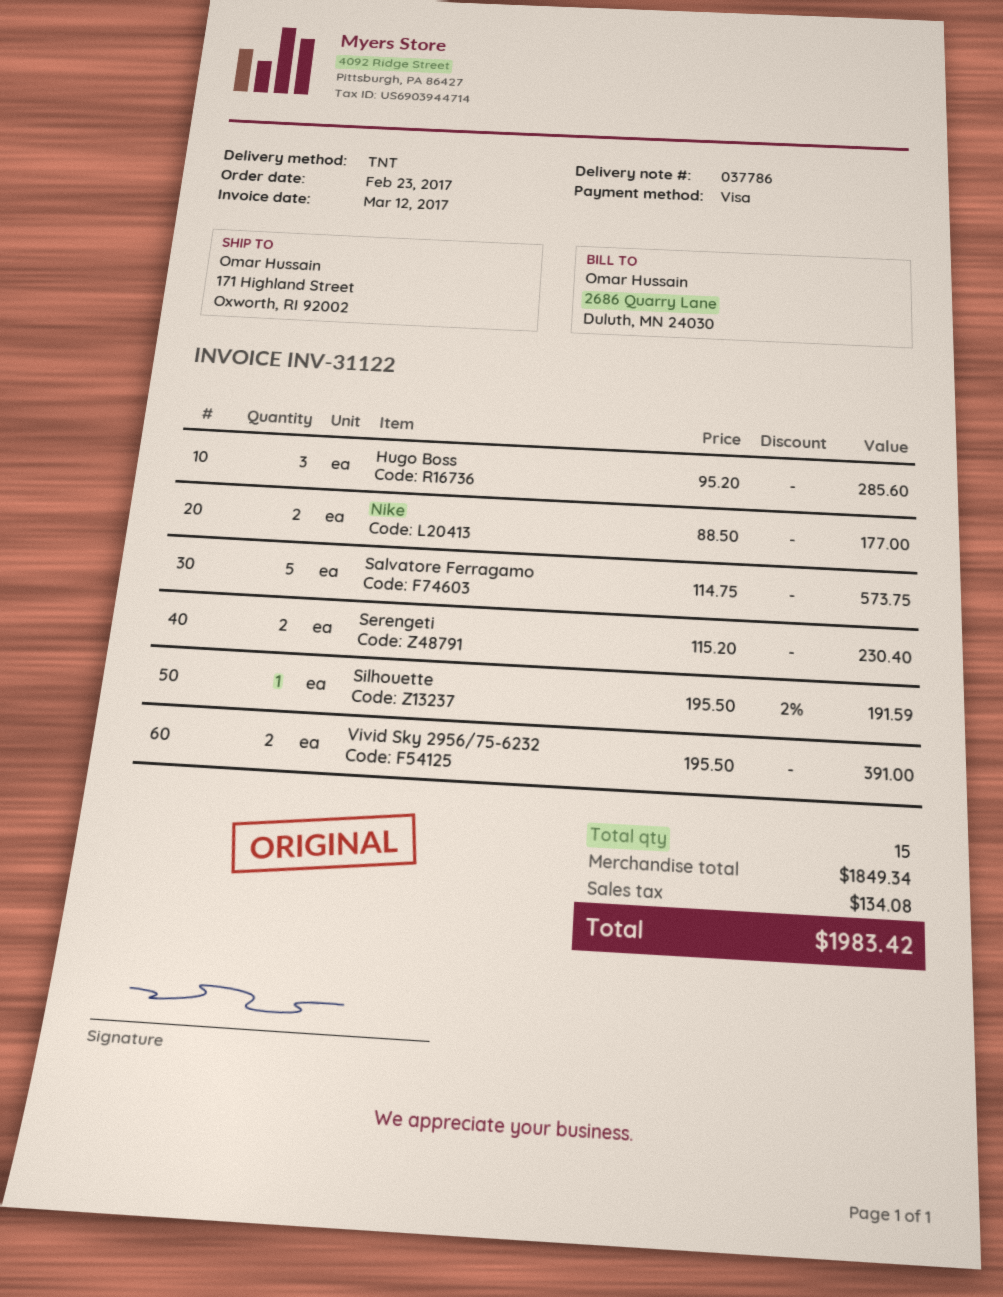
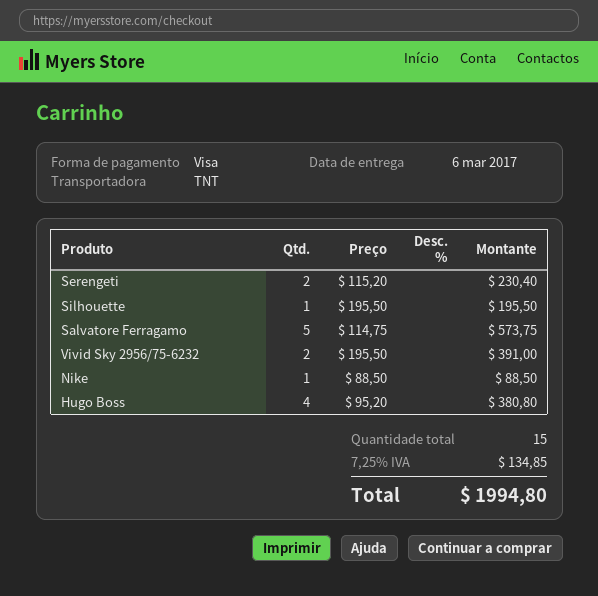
Hugo Boss: 3 x 95.20 = 285.60 -> 4 x 95.20 = 380.80
Nike: 2 x 88.50 = 177.00 -> 1 x 88.50 = 88.50
Silhouette: 1 x 195.50 - 2% = 191.59 -> 1 x 195.50 = 195.50
tax: 134.08 -> 134.85
total: 1983.42 -> 1994.80

